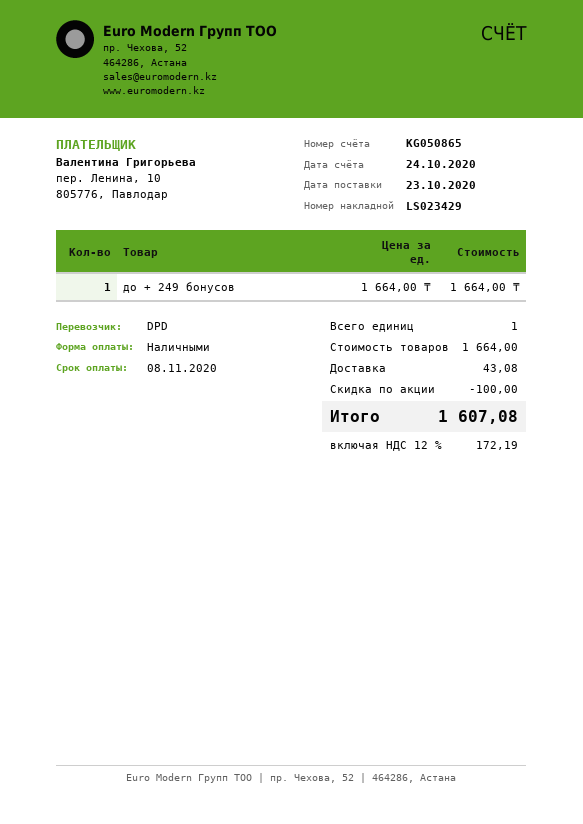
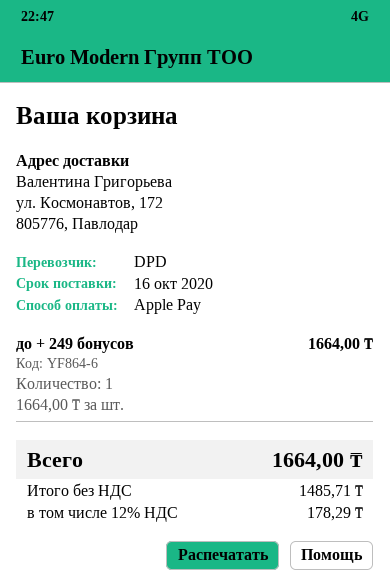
delivery date: 2020-10-23 -> 2020-10-16
payment method: cash -> Apple Pay
discount: 100.00 -> none
shipping: 43.08 -> none
tax: 12% = 172.19 -> 12% = 178.29
total: 1607.08 -> 1664.00

